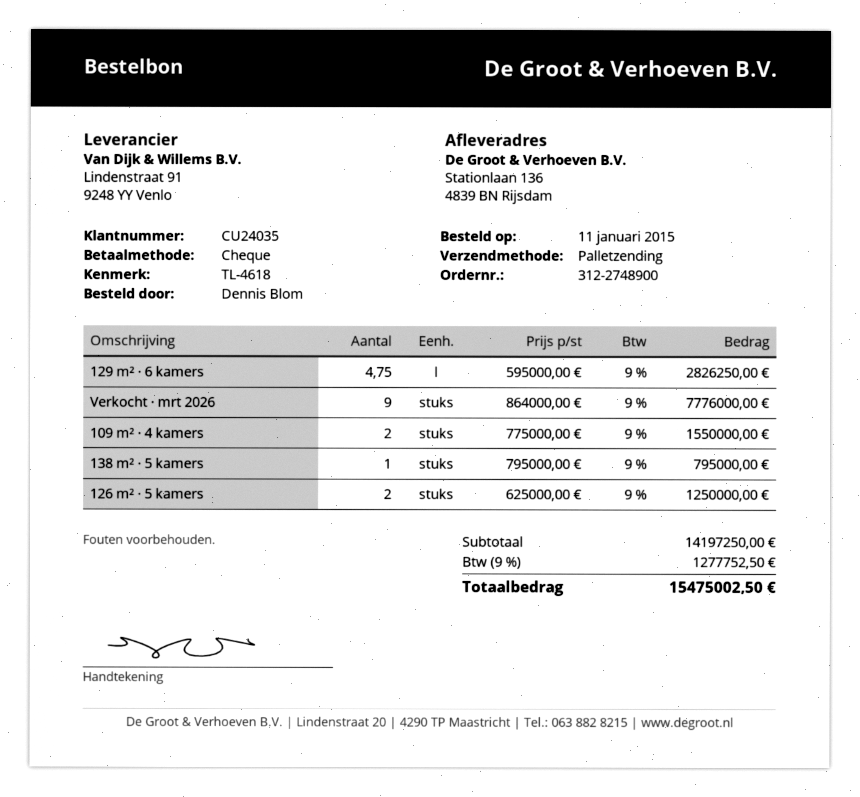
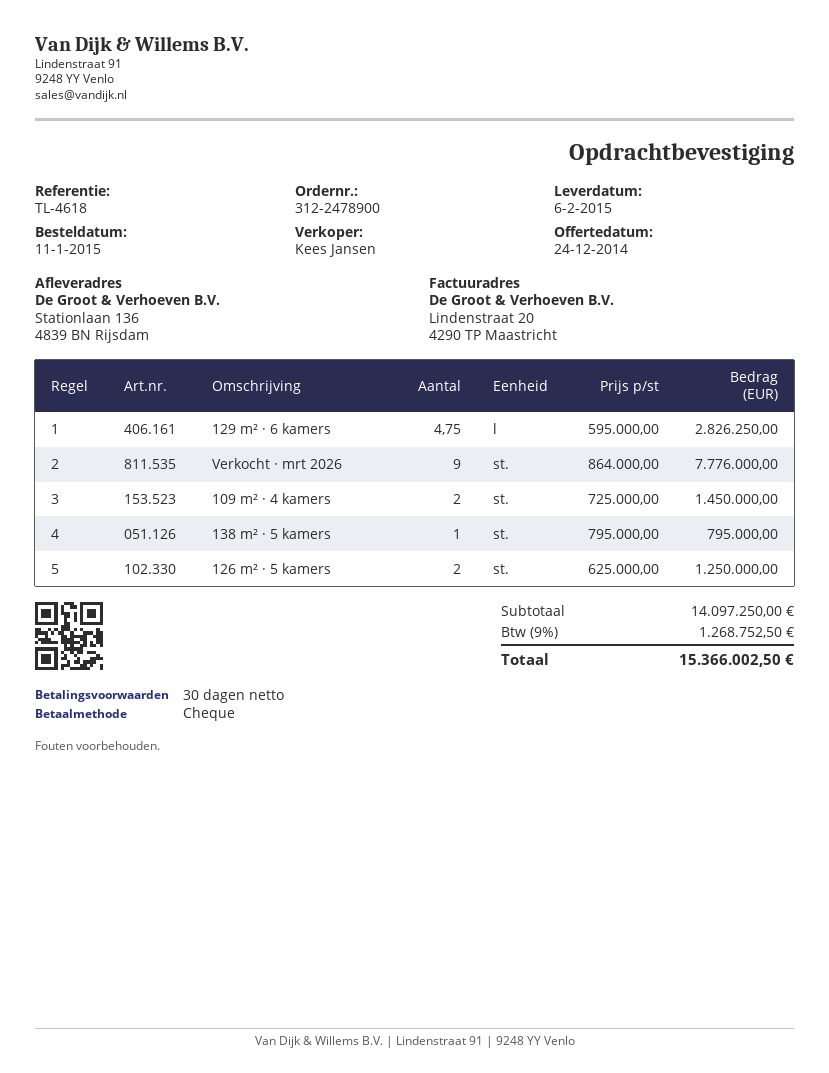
order number: 312-2748900 -> 312-2478900
109 m² · 4 kamers: 2 x 775000.00 = 1550000.00 -> 2 x 725000.00 = 1450000.00
subtotal: 14197250.00 -> 14097250.00
tax: 9% = 1277752.50 -> 9% = 1268752.50
total: 15475002.50 -> 15366002.50

